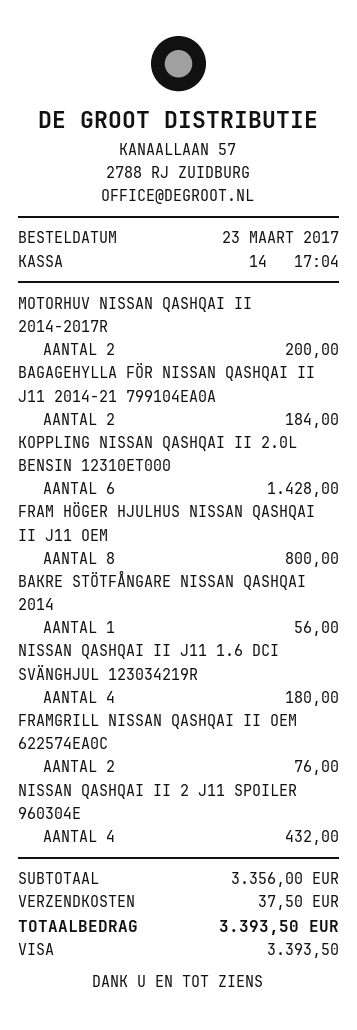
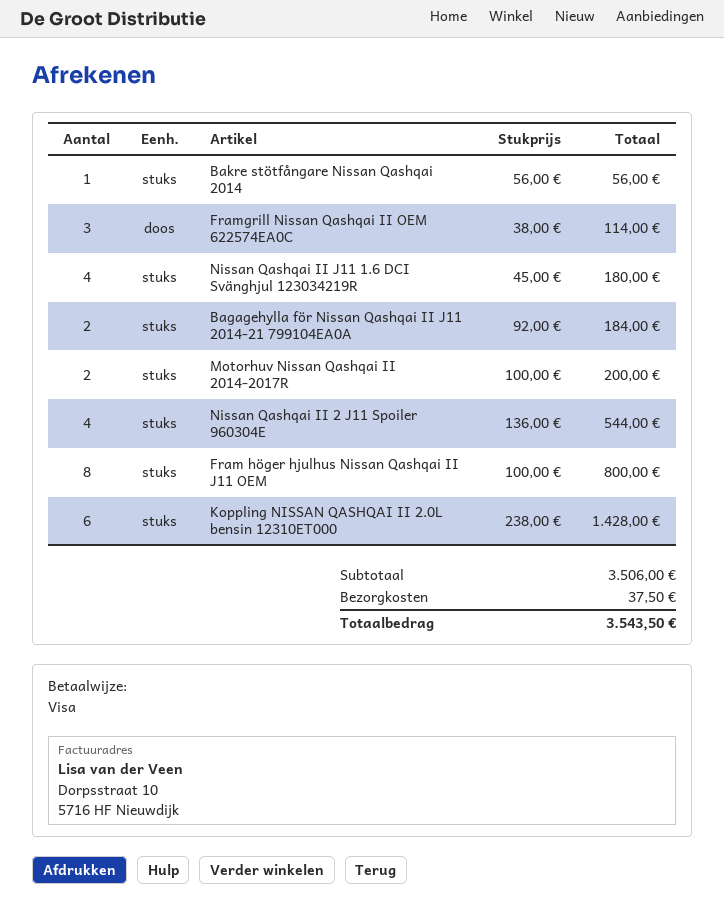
FRAMGRILL NISSAN QASHQAI II OEM 622574EA0C: 2 for 76.00 -> 3 for 114.00
NISSAN QASHQAI II 2 J11 SPOILER 960304E: 4 for 432.00 -> 4 for 544.00
subtotal: 3356.00 -> 3506.00
total: 3393.50 -> 3543.50

